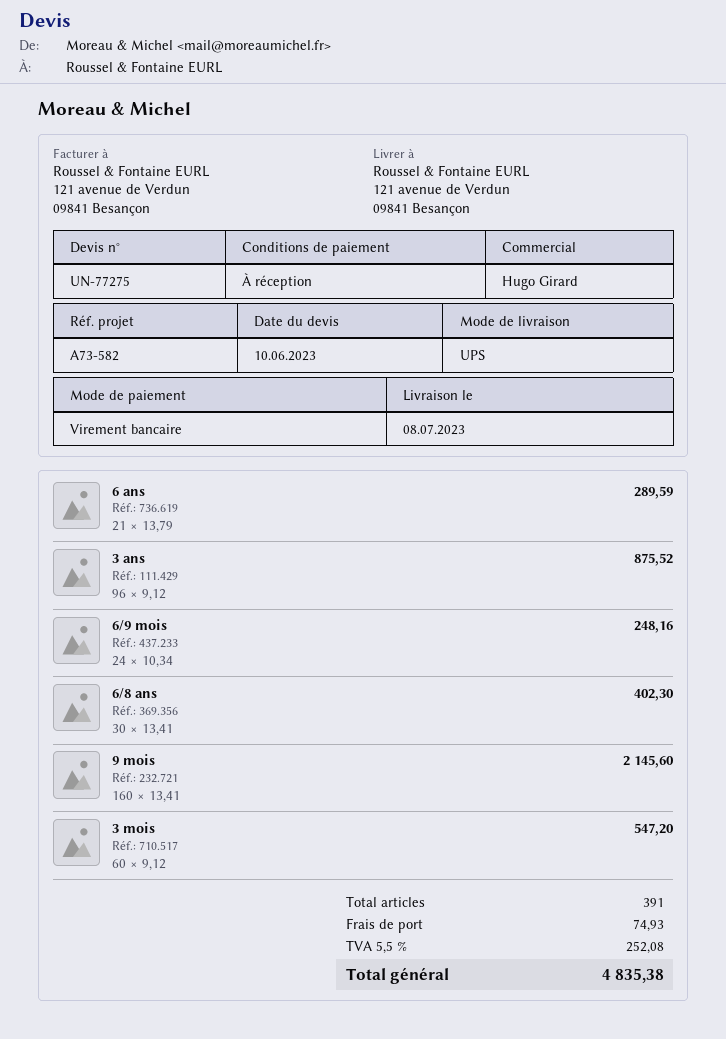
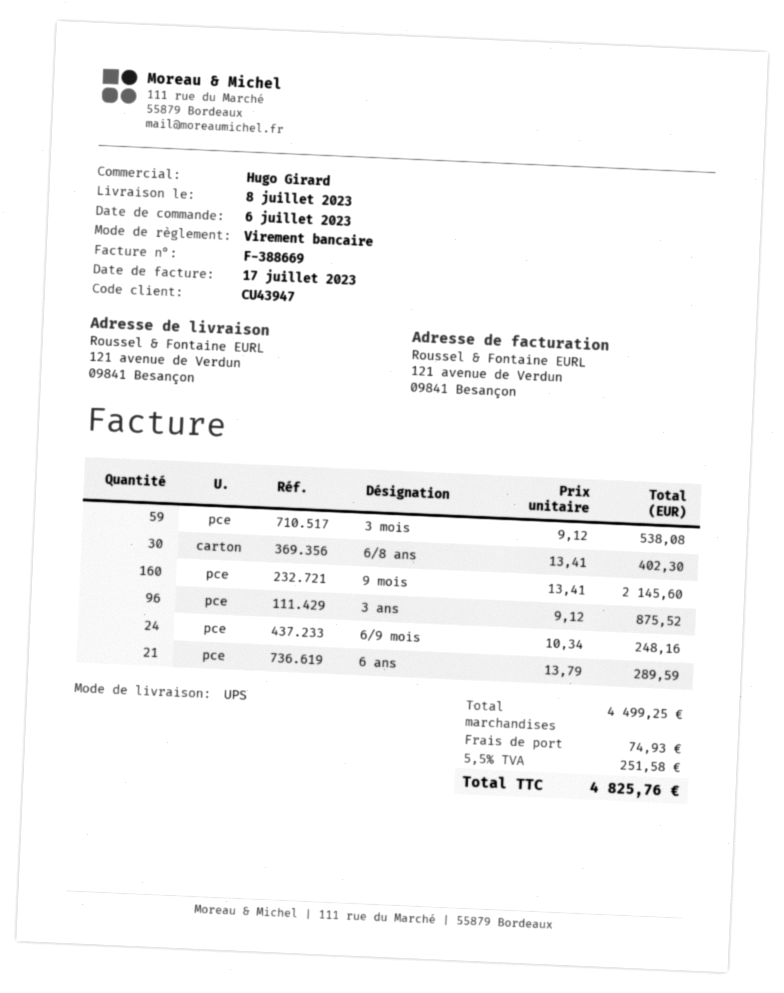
3 mois: 60 x 9.12 = 547.20 -> 59 x 9.12 = 538.08
tax: 5.5% = 252.08 -> 5.5% = 251.58
total: 4835.38 -> 4825.76

